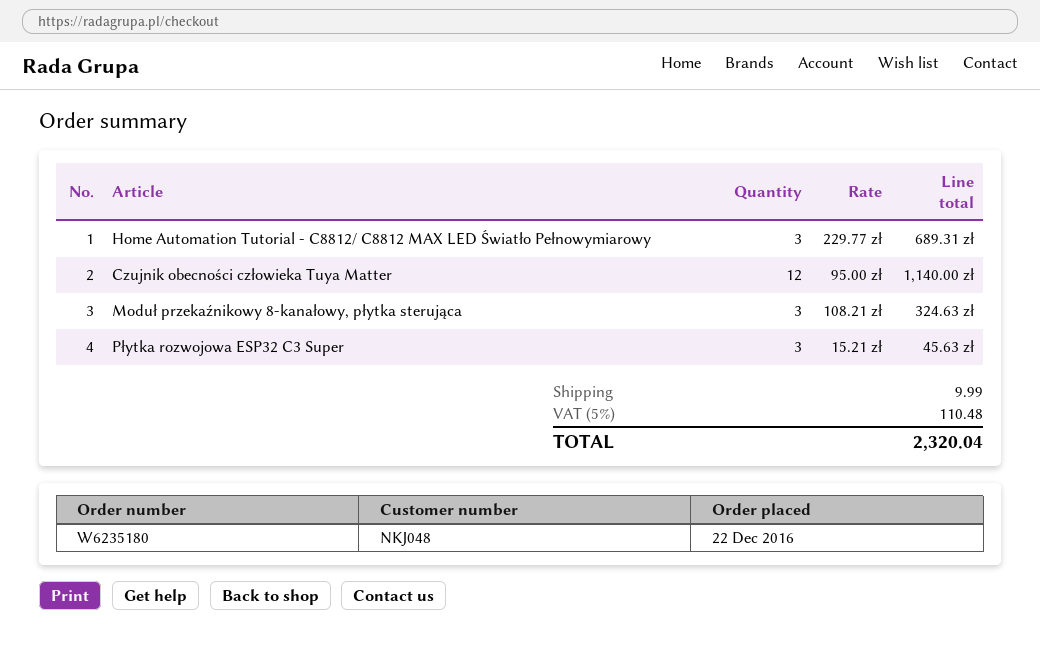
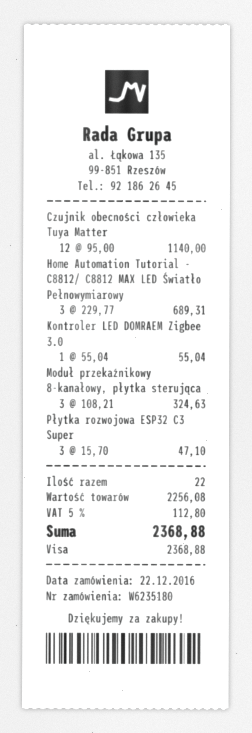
Płytka rozwojowa ESP32 C3 Super: 3 x 15.21 = 45.63 -> 3 x 15.70 = 47.10
Kontroler LED DOMRAEM Zigbee 3.0: none -> 1 x 55.04 = 55.04
shipping: 9.99 -> none
tax: 5% = 110.48 -> 5% = 112.80
total: 2320.04 -> 2368.88

